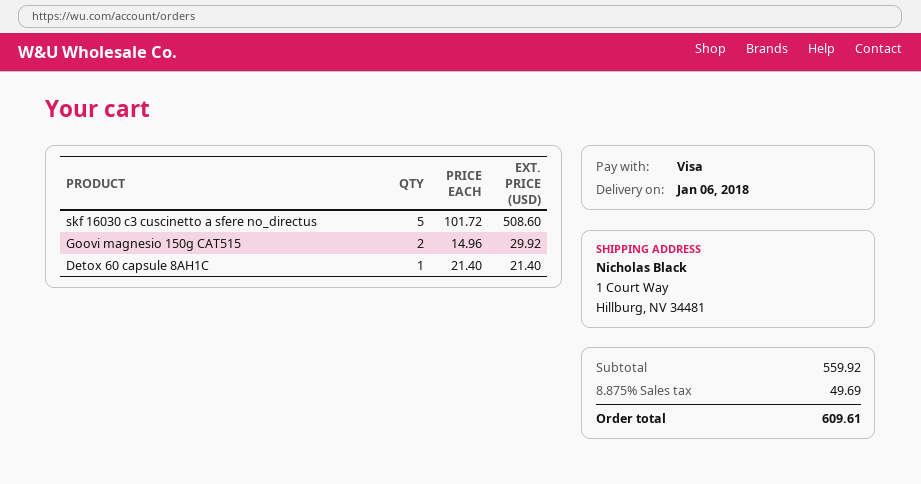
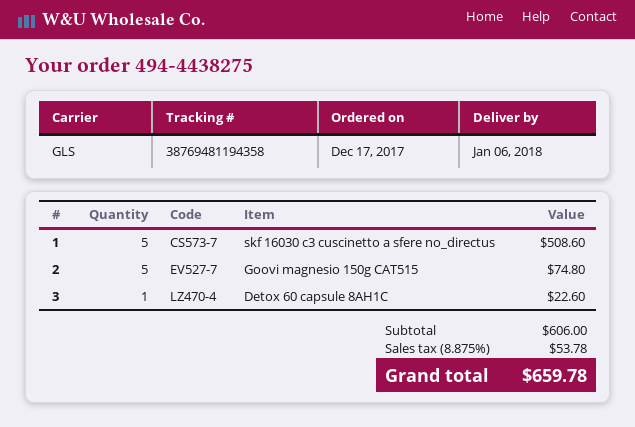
Goovi magnesio 150g CAT515: 2 for 29.92 -> 5 for 74.80
Detox 60 capsule 8AH1C: 1 for 21.40 -> 1 for 22.60
subtotal: 559.92 -> 606.00
tax: 8.875% = 49.69 -> 8.875% = 53.78
total: 609.61 -> 659.78

